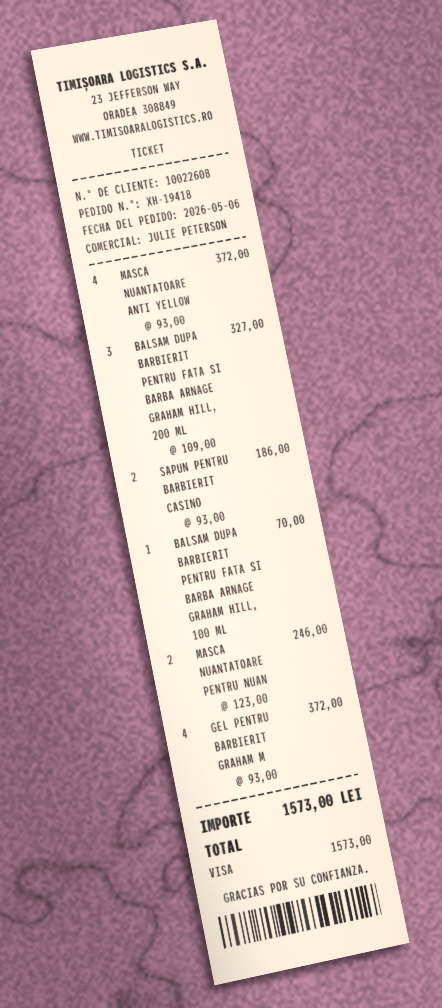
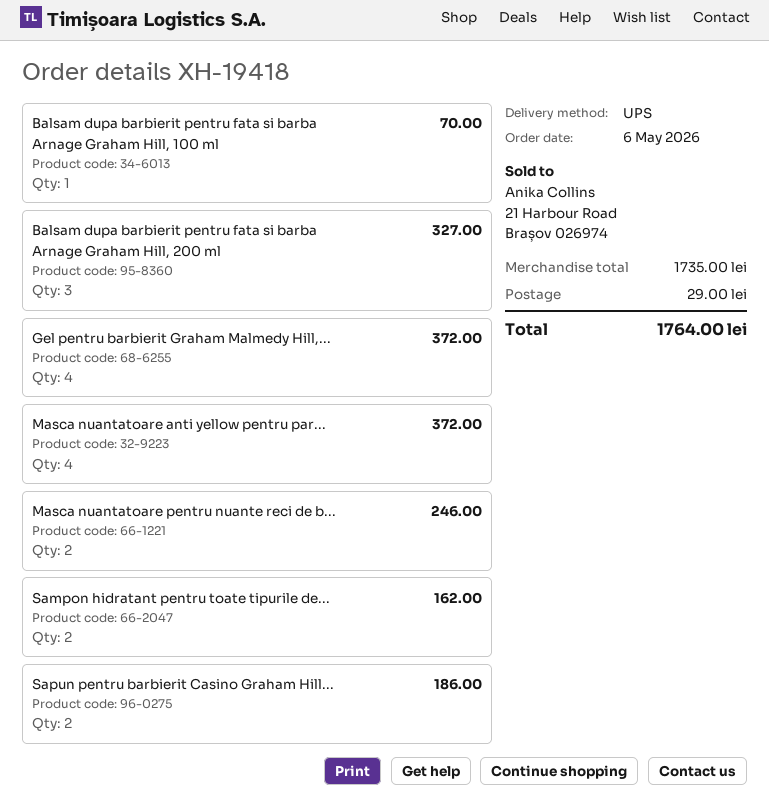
Sampon hidratant pentru toate tipurile de...: none -> 2 for 162.00
shipping: none -> 29.00
total: 1573.00 -> 1764.00

